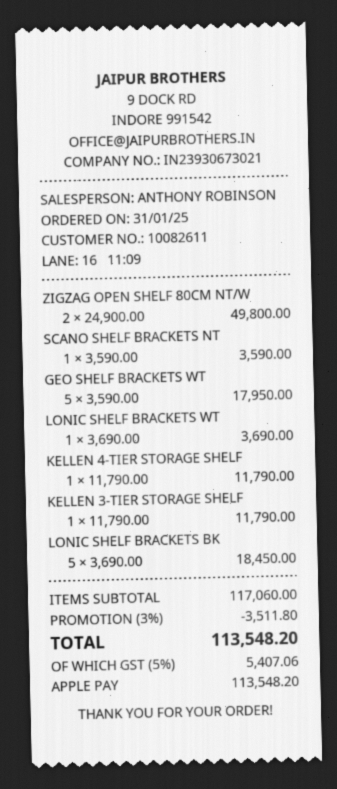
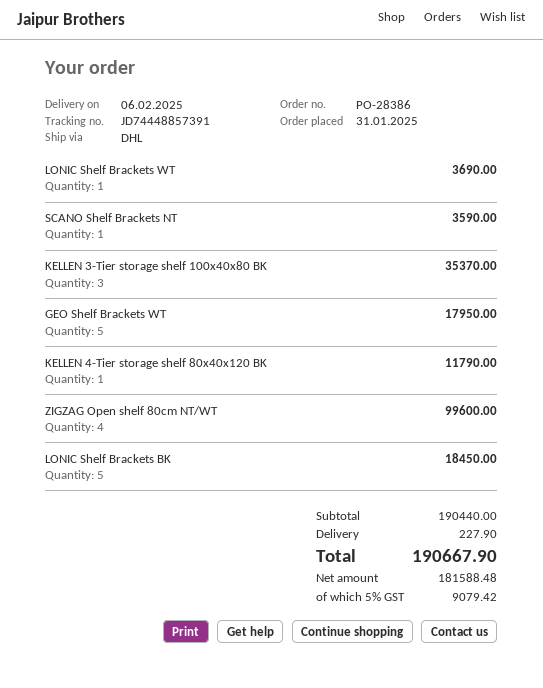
ZIGZAG OPEN SHELF 80CM NT/W: 2 for 49800.00 -> 4 for 99600.00
KELLEN 3-TIER STORAGE SHELF: 1 for 11790.00 -> 3 for 35370.00
subtotal: 117060.00 -> 190440.00
discount: 3% = 3511.80 -> none
shipping: none -> 227.90
tax: 5% = 5407.06 -> 5% = 9079.42
total: 113548.20 -> 190667.90

